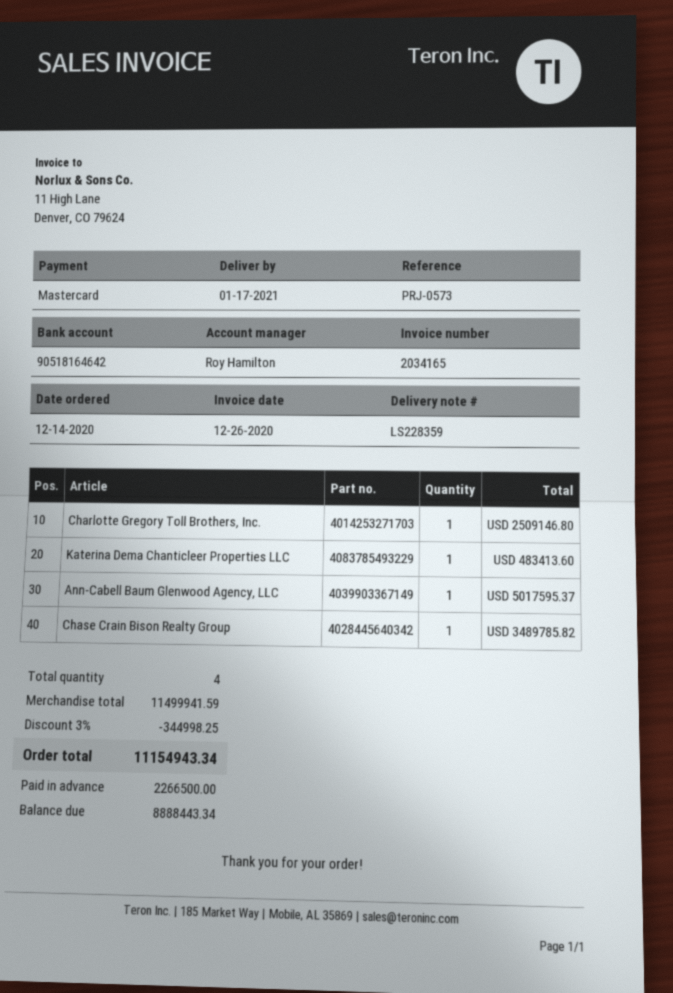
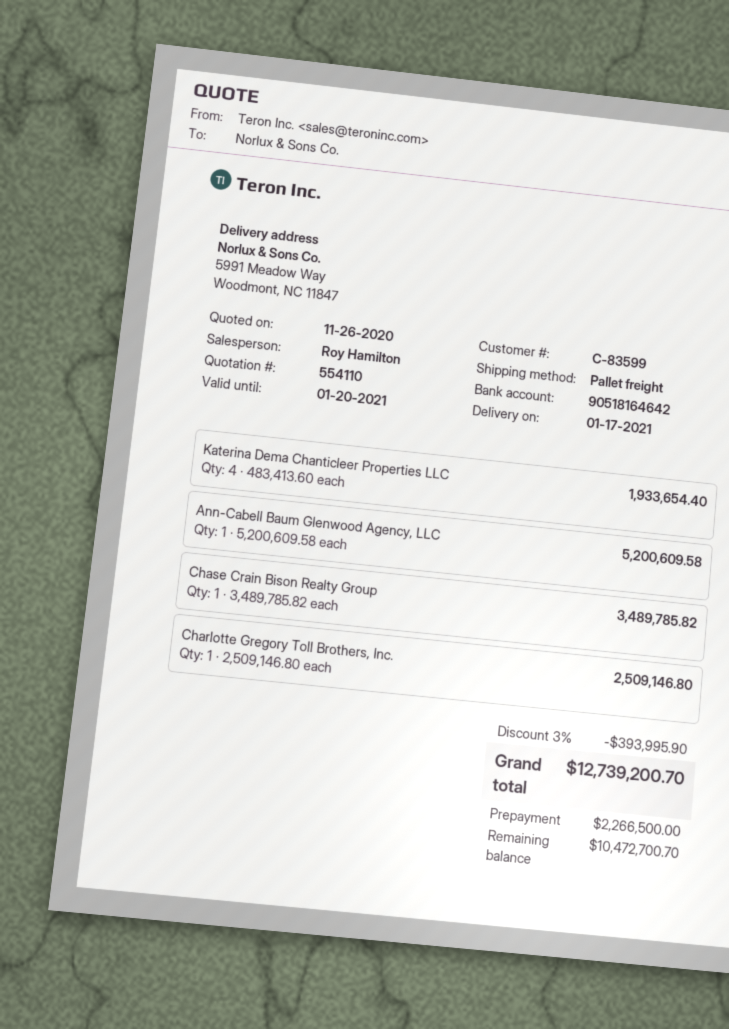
Katerina Dema Chanticleer Properties LLC: 1 for 483413.60 -> 4 for 1933654.40
Ann-Cabell Baum Glenwood Agency, LLC: 1 for 5017595.37 -> 1 for 5200609.58
discount: 3% = 344998.25 -> 3% = 393995.90
total: 11154943.34 -> 12739200.70
balance: 8888443.34 -> 10472700.70

